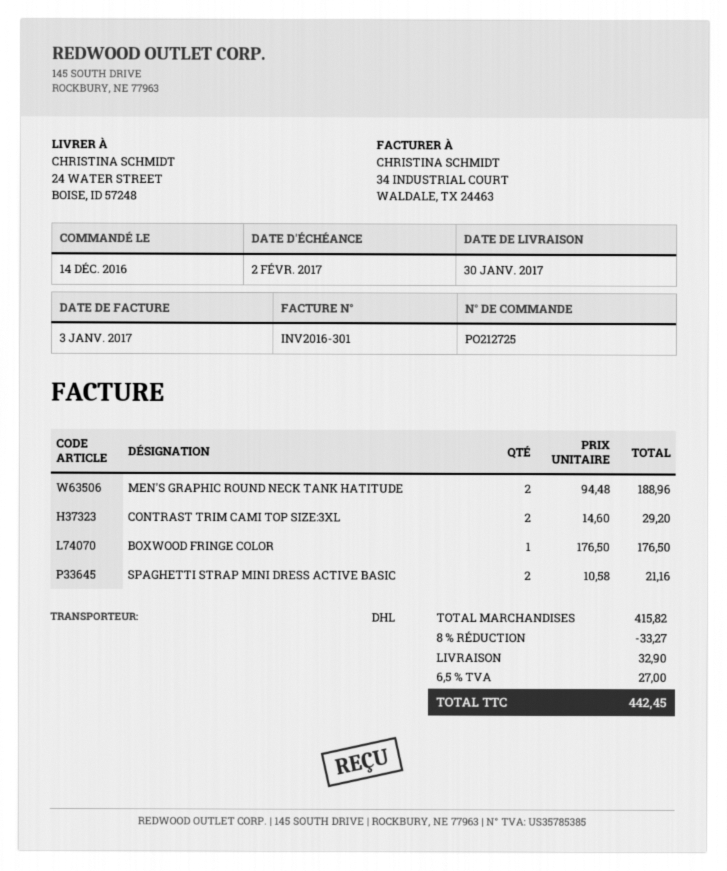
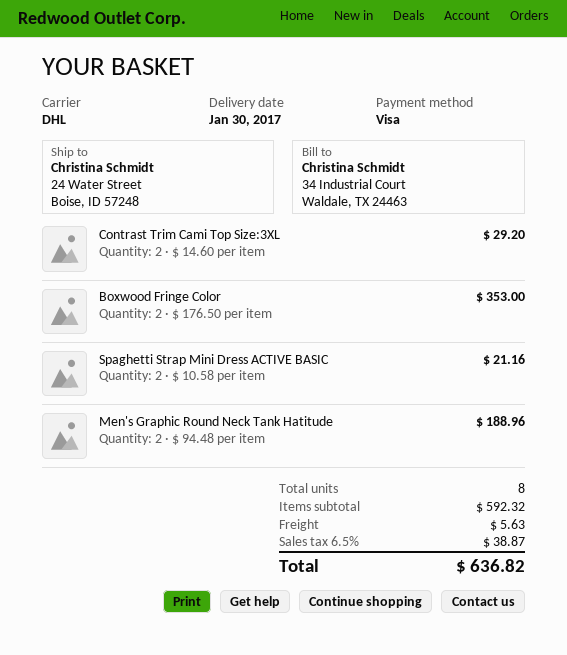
BOXWOOD FRINGE COLOR: 1 x 176.50 = 176.50 -> 2 x 176.50 = 353.00
subtotal: 415.82 -> 592.32
discount: 8% = 33.27 -> none
shipping: 32.90 -> 5.63
tax: 6.5% = 27.00 -> 6.5% = 38.87
total: 442.45 -> 636.82

